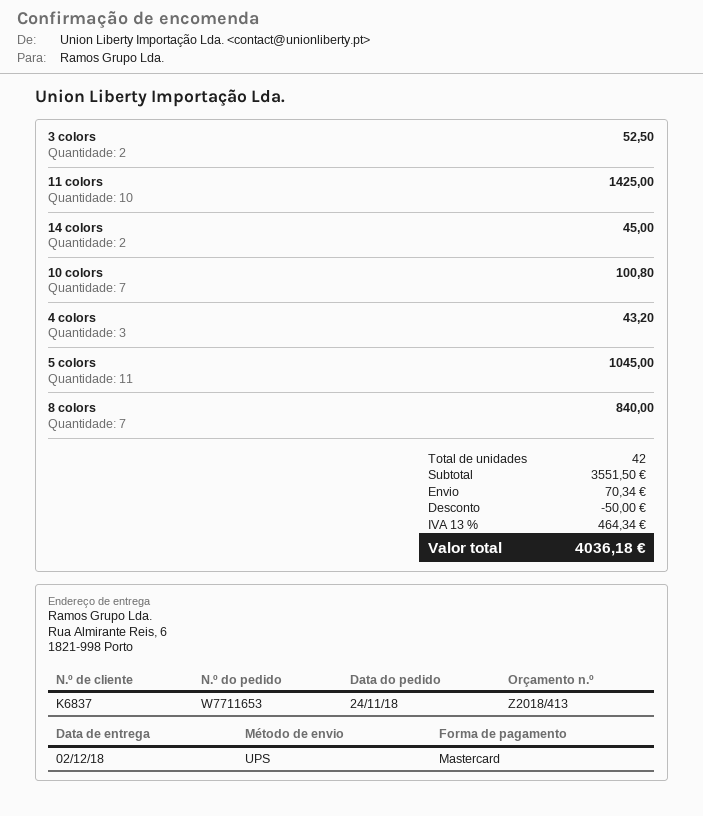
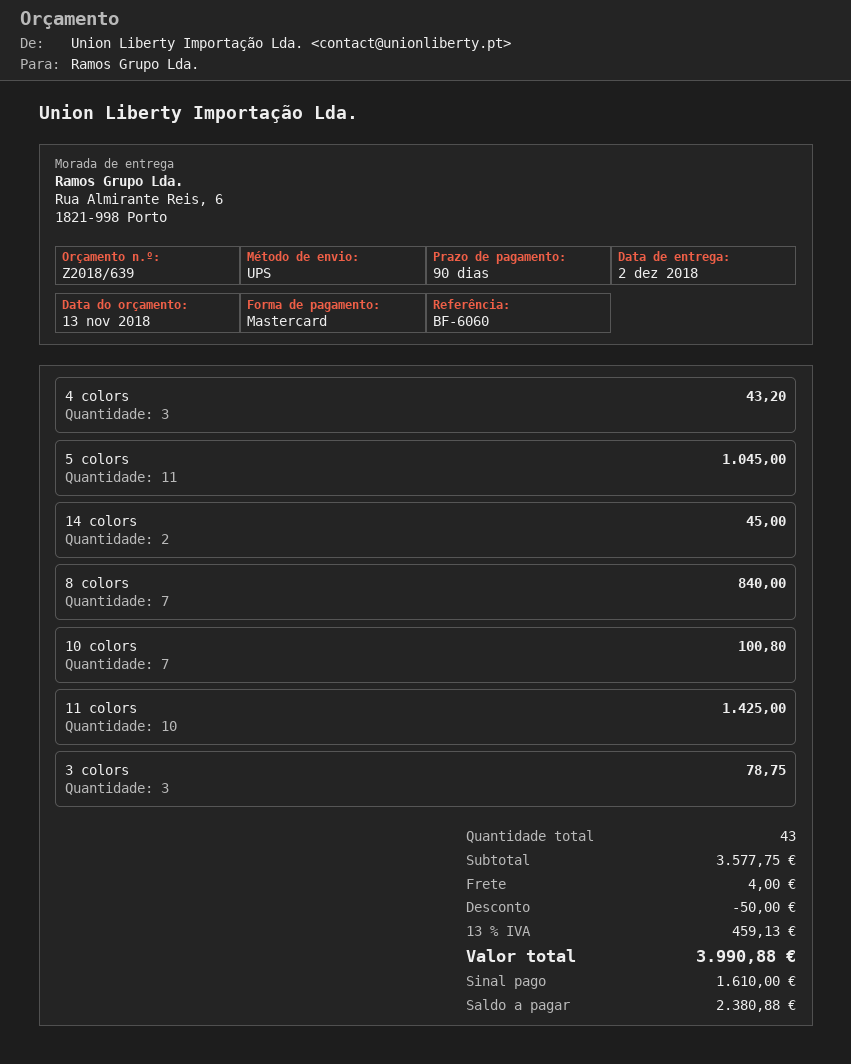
quote number: Z2018/413 -> Z2018/639
3 colors: 2 for 52.50 -> 3 for 78.75
total quantity: 42 -> 43
subtotal: 3551.50 -> 3577.75
shipping: 70.34 -> 4.00
tax: 13% = 464.34 -> 13% = 459.13
total: 4036.18 -> 3990.88

